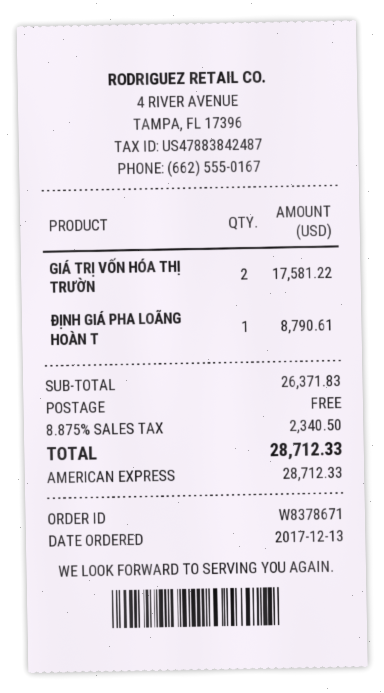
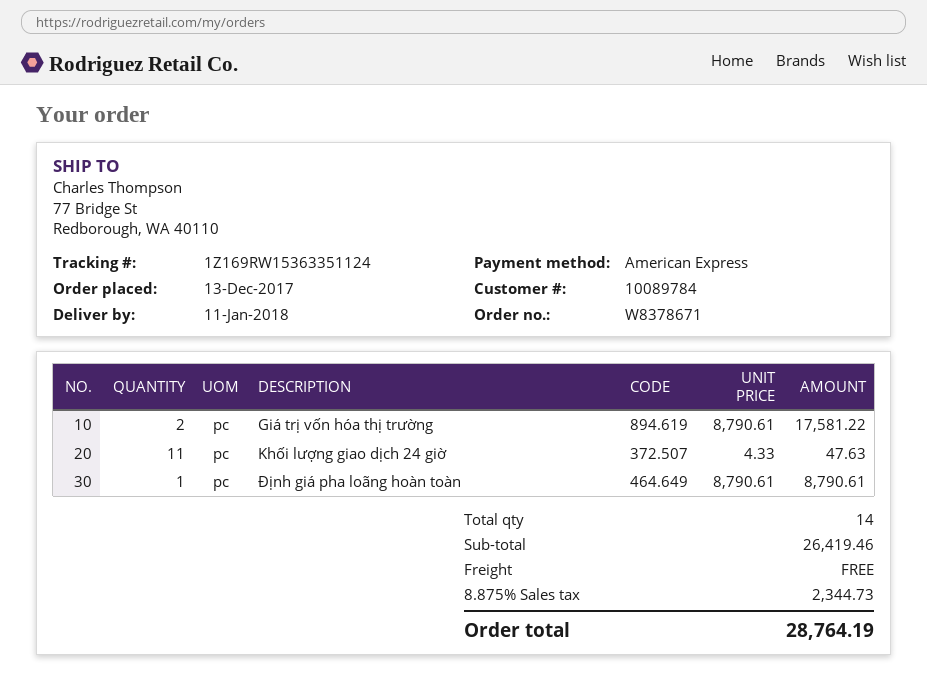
Khối lượng giao dịch 24 giờ: none -> 11 for 47.63
subtotal: 26371.83 -> 26419.46
tax: 8.875% = 2340.50 -> 8.875% = 2344.73
total: 28712.33 -> 28764.19

